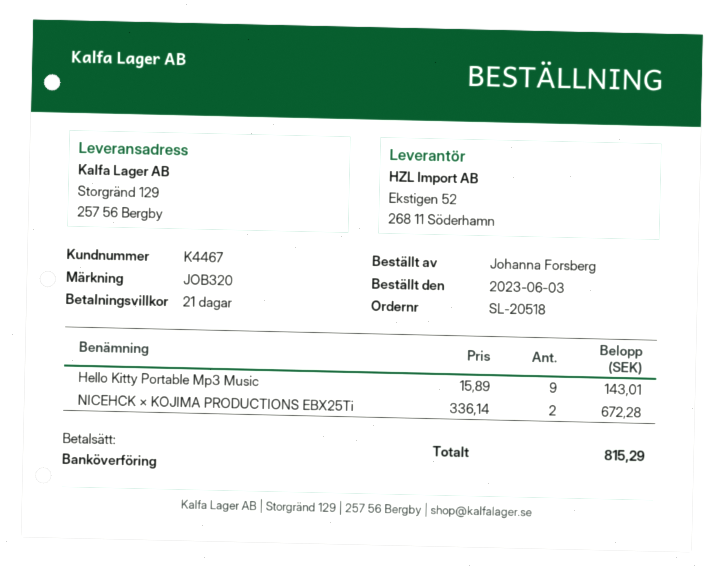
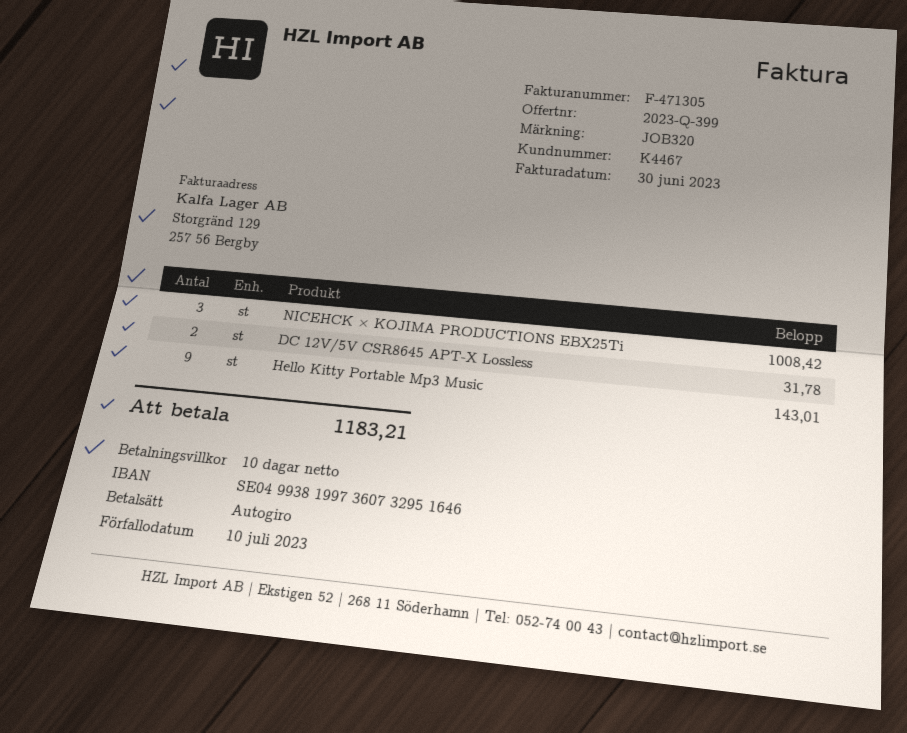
payment terms: 21 days -> 10 days
payment method: bank transfer -> direct debit
NICEHCK × KOJIMA PRODUCTIONS EBX25Ti: 2 for 672.28 -> 3 for 1008.42
DC 12V/5V CSR8645 APT-X Lossless: none -> 2 for 31.78
total: 815.29 -> 1183.21

